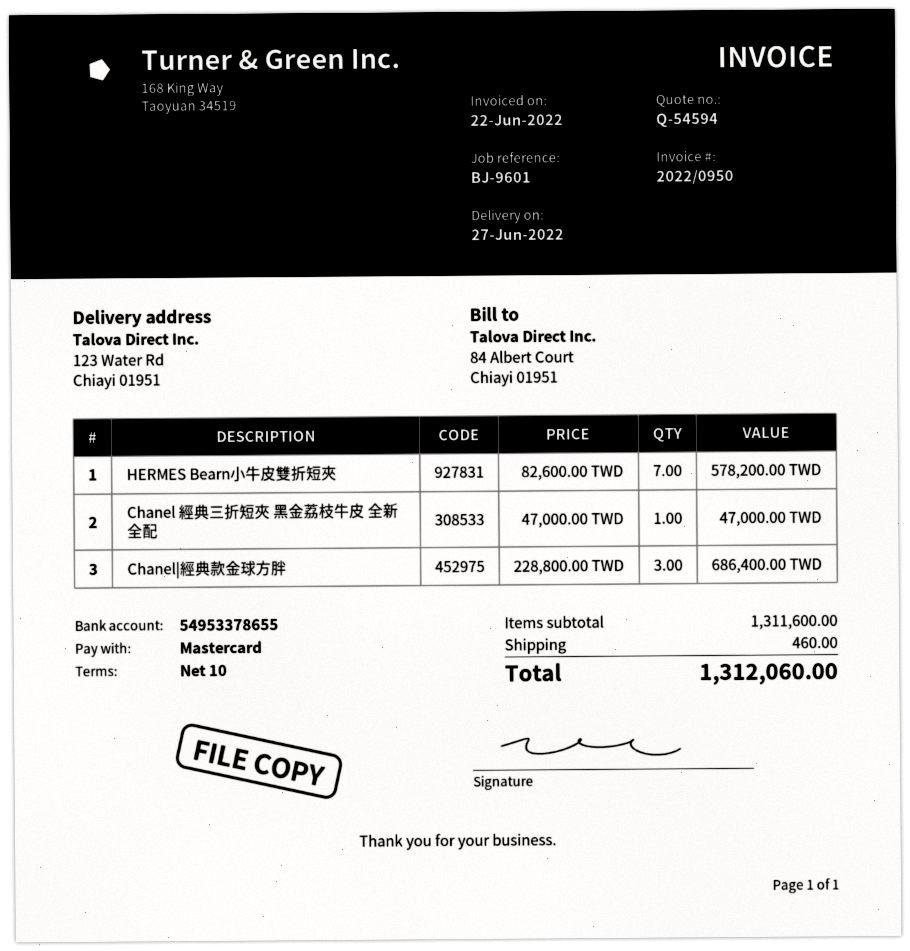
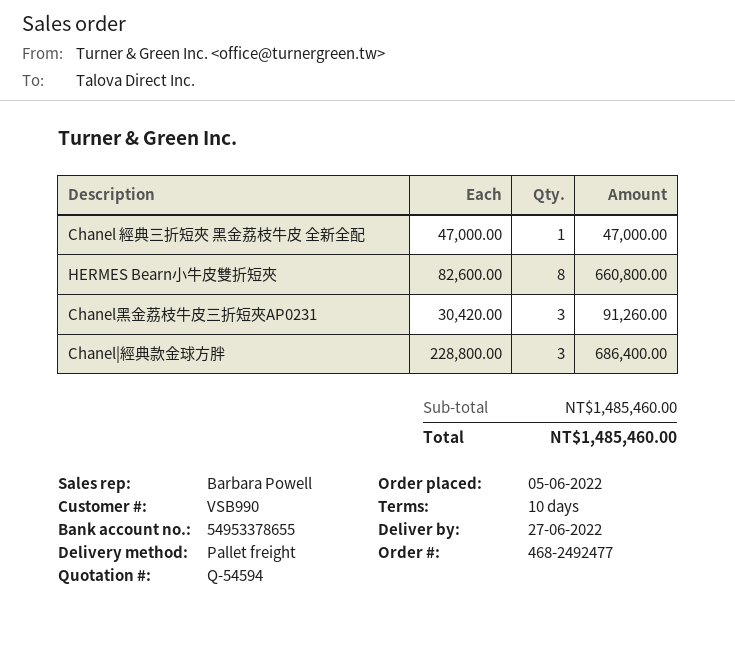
HERMES Bearn小牛皮雙折短夾: 7 x 82600.00 = 578200.00 -> 8 x 82600.00 = 660800.00
Chanel黑金荔枝牛皮三折短夾AP0231: none -> 3 x 30420.00 = 91260.00
subtotal: 1311600.00 -> 1485460.00
shipping: 460.00 -> none
total: 1312060.00 -> 1485460.00

